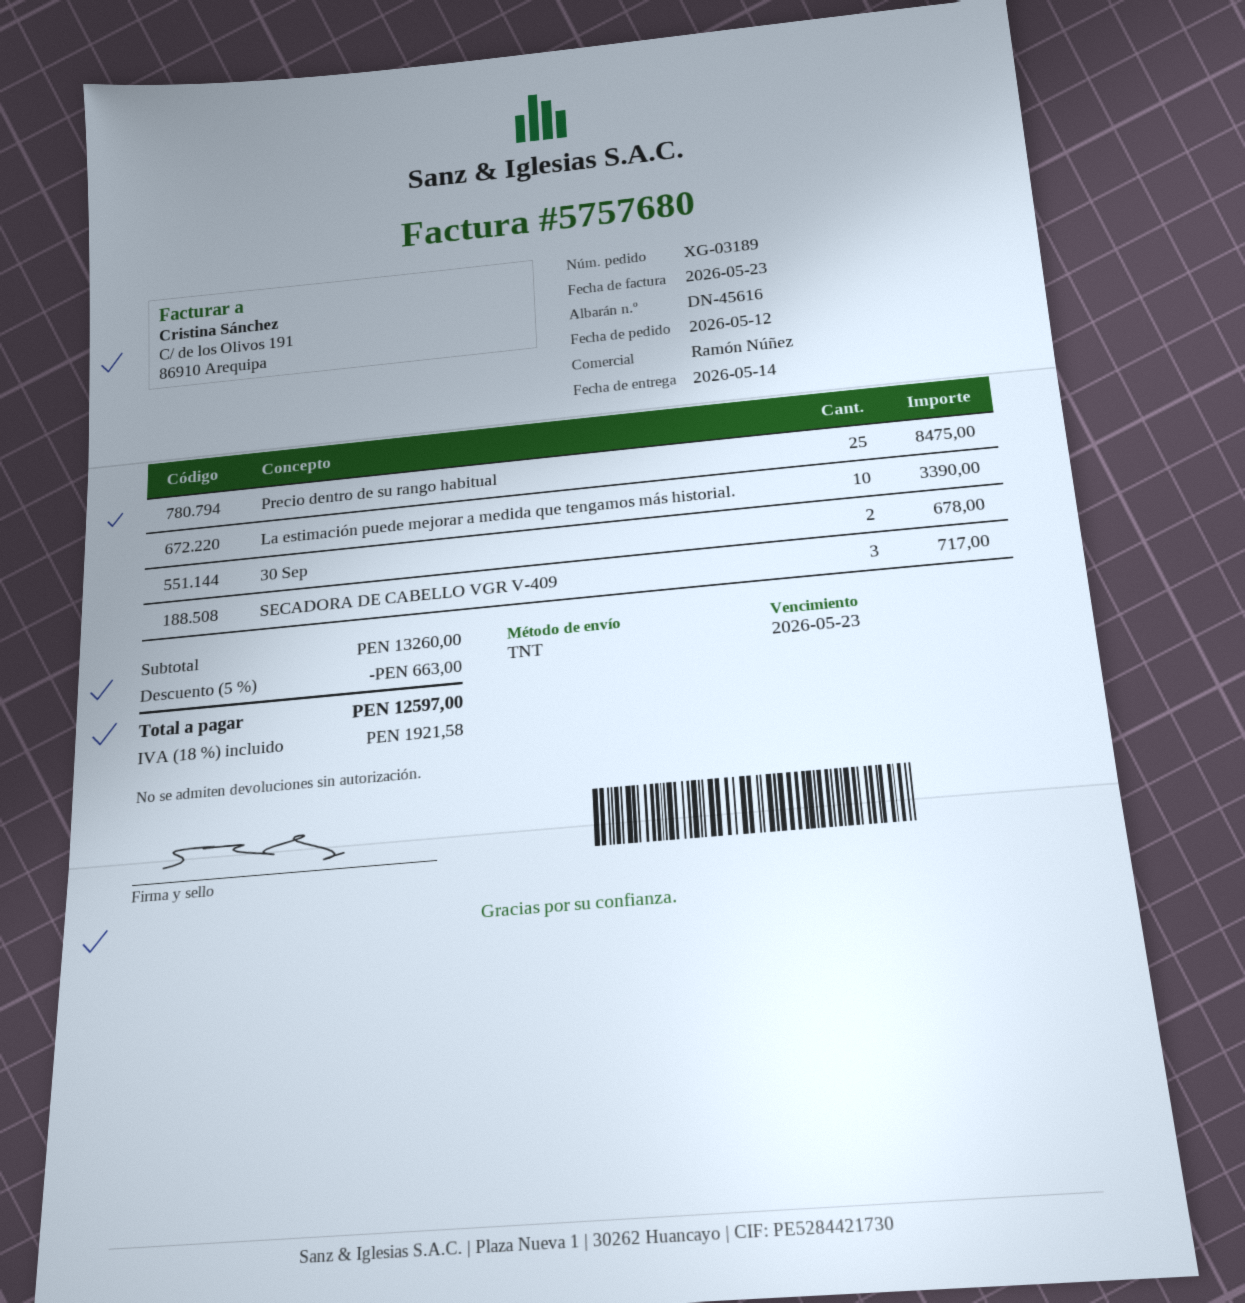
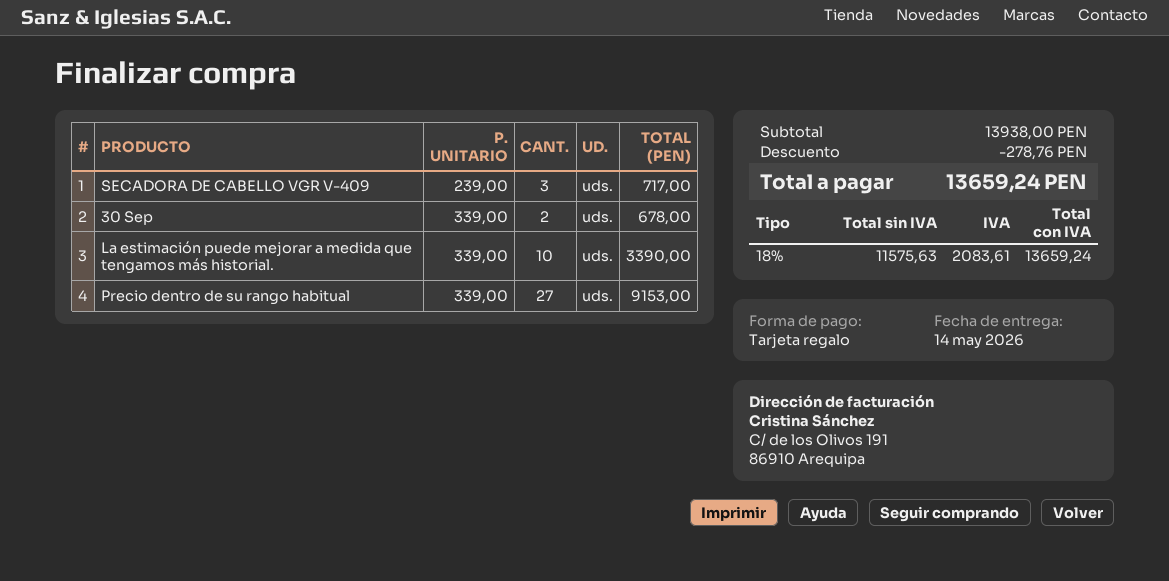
Precio dentro de su rango habitual: 25 for 8475.00 -> 27 for 9153.00
subtotal: 13260.00 -> 13938.00
discount: 663.00 -> 278.76
tax: 18% = 1921.58 -> 18% = 2083.61
total: 12597.00 -> 13659.24

